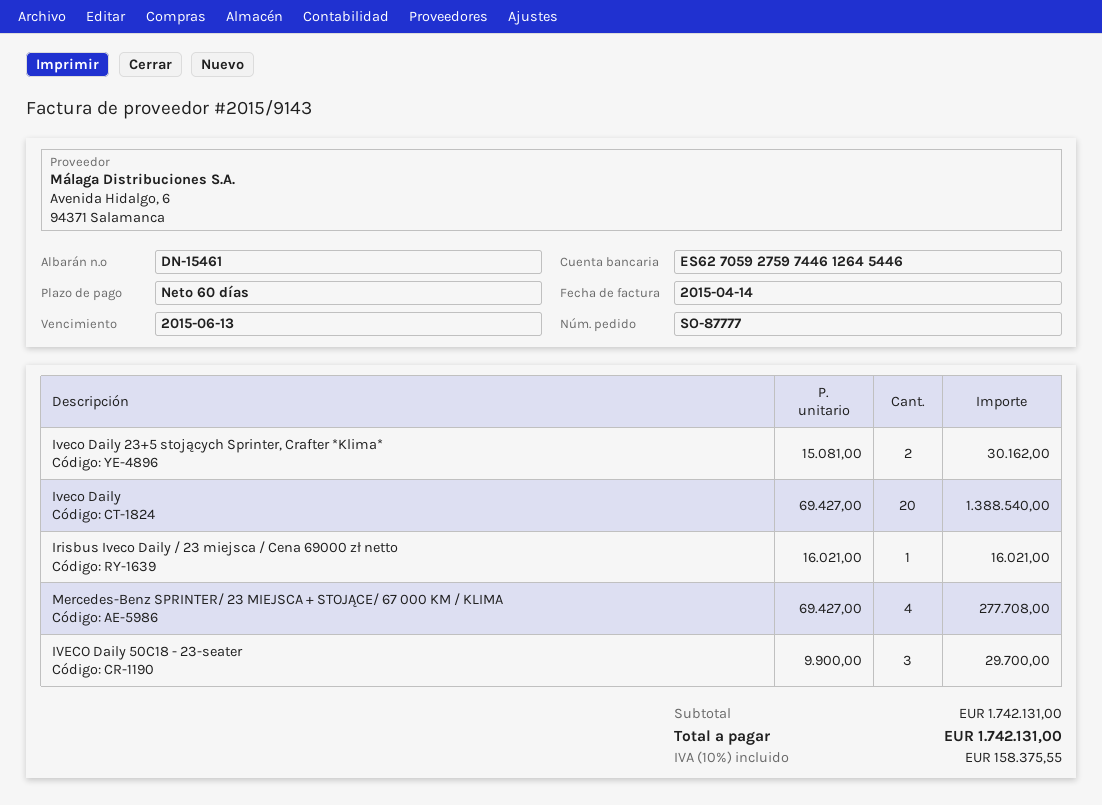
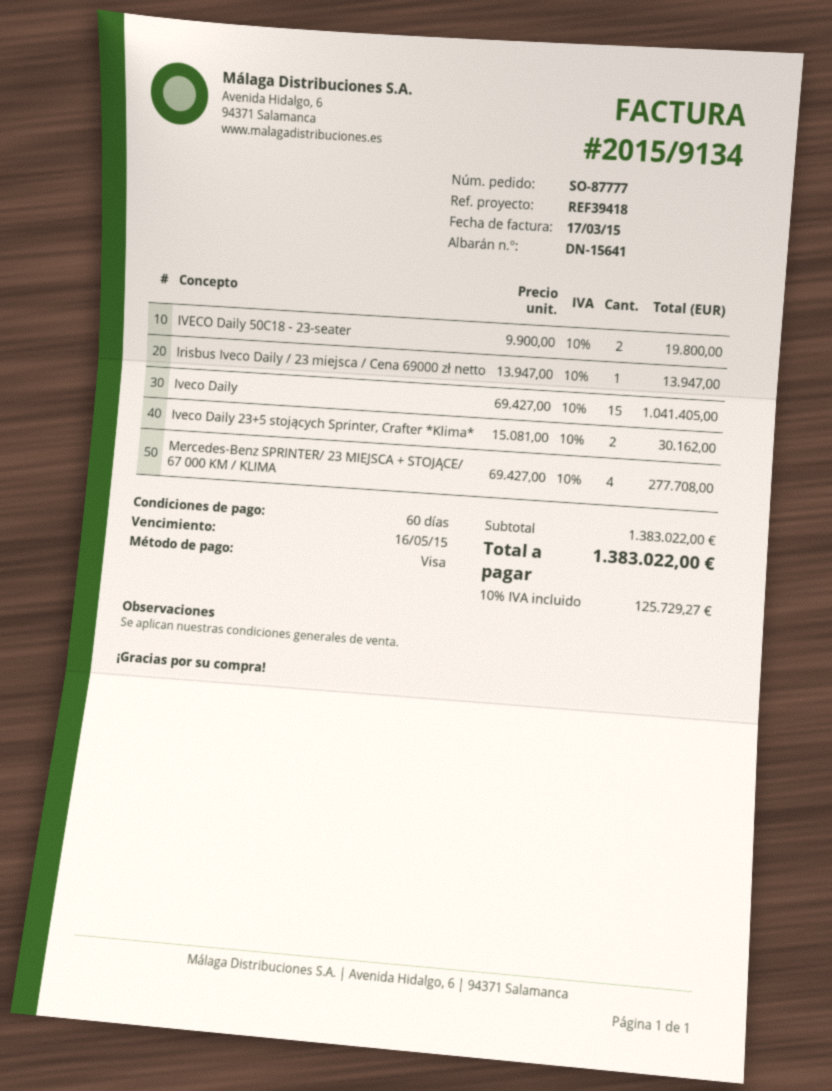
delivery note number: DN-15461 -> DN-15641
invoice number: 2015/9143 -> 2015/9134
invoice date: 2015-04-14 -> 2015-03-17
due date: 2015-06-13 -> 2015-05-16
Iveco Daily: 20 x 69427.00 = 1388540.00 -> 15 x 69427.00 = 1041405.00
Irisbus Iveco Daily / 23 miejsca / Cena 69000 zł netto: 1 x 16021.00 = 16021.00 -> 1 x 13947.00 = 13947.00
IVECO Daily 50C18 - 23-seater: 3 x 9900.00 = 29700.00 -> 2 x 9900.00 = 19800.00
subtotal: 1742131.00 -> 1383022.00
tax: 10% = 158375.55 -> 10% = 125729.27
total: 1742131.00 -> 1383022.00

